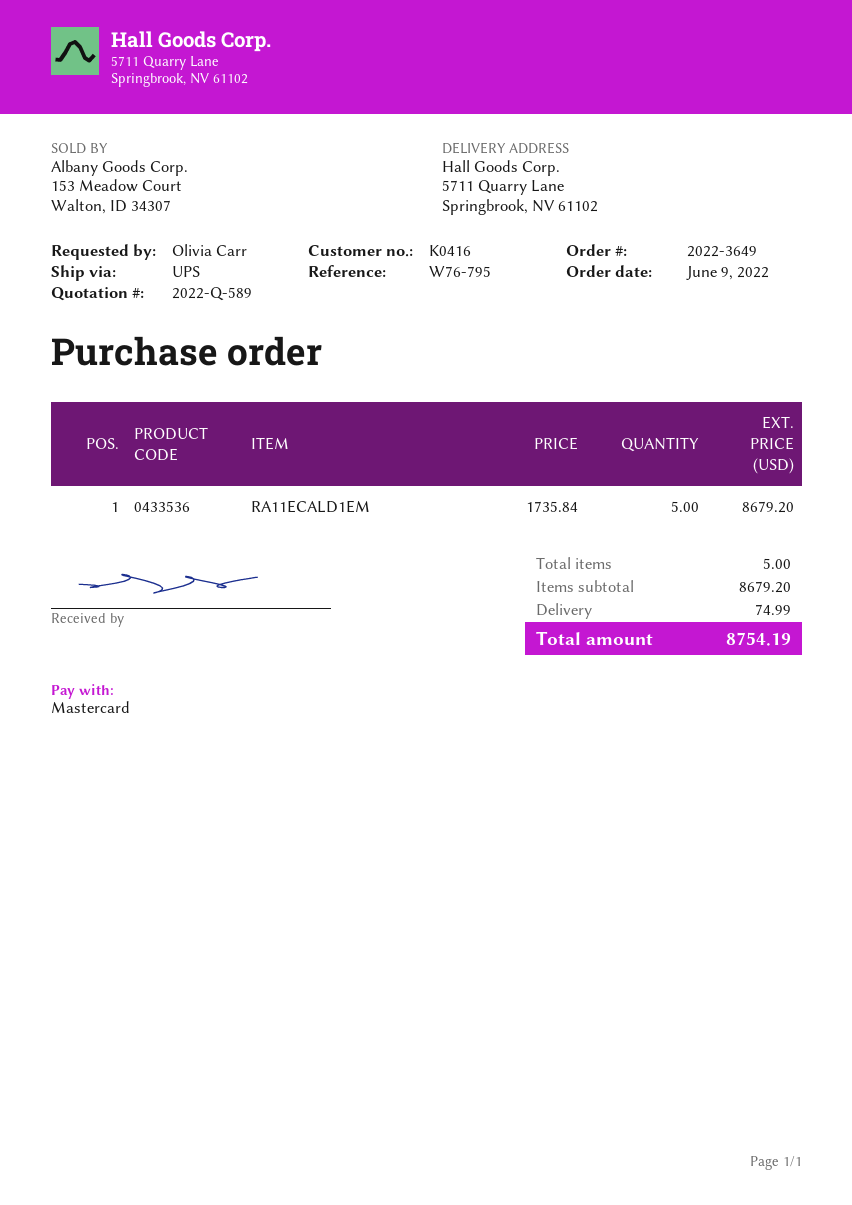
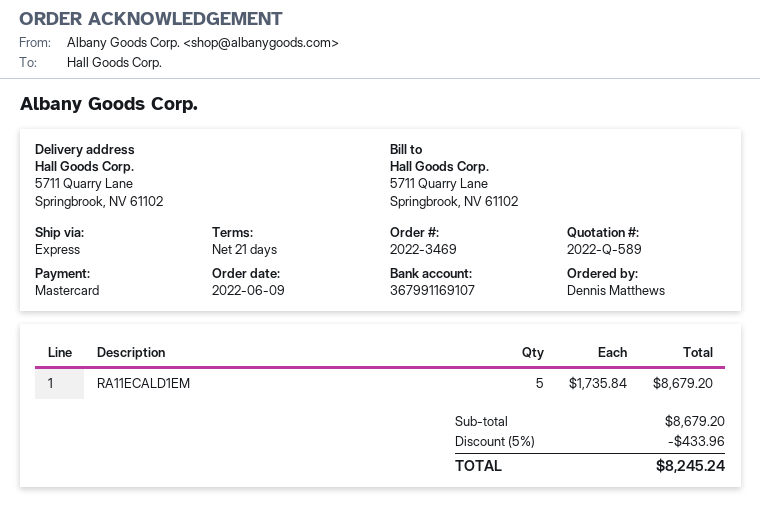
order number: 2022-3649 -> 2022-3469
ordered by: Olivia Carr -> Dennis Matthews
shipping method: UPS -> express
discount: none -> 5% = 433.96
shipping: 74.99 -> none
total: 8754.19 -> 8245.24

